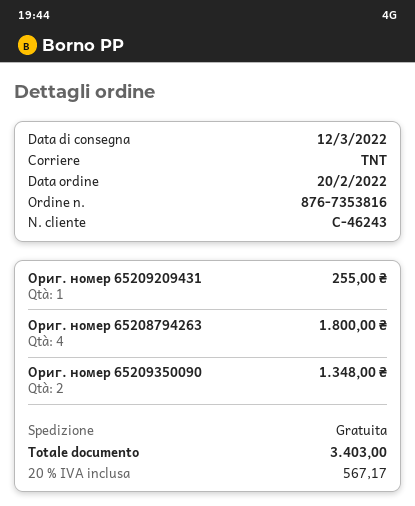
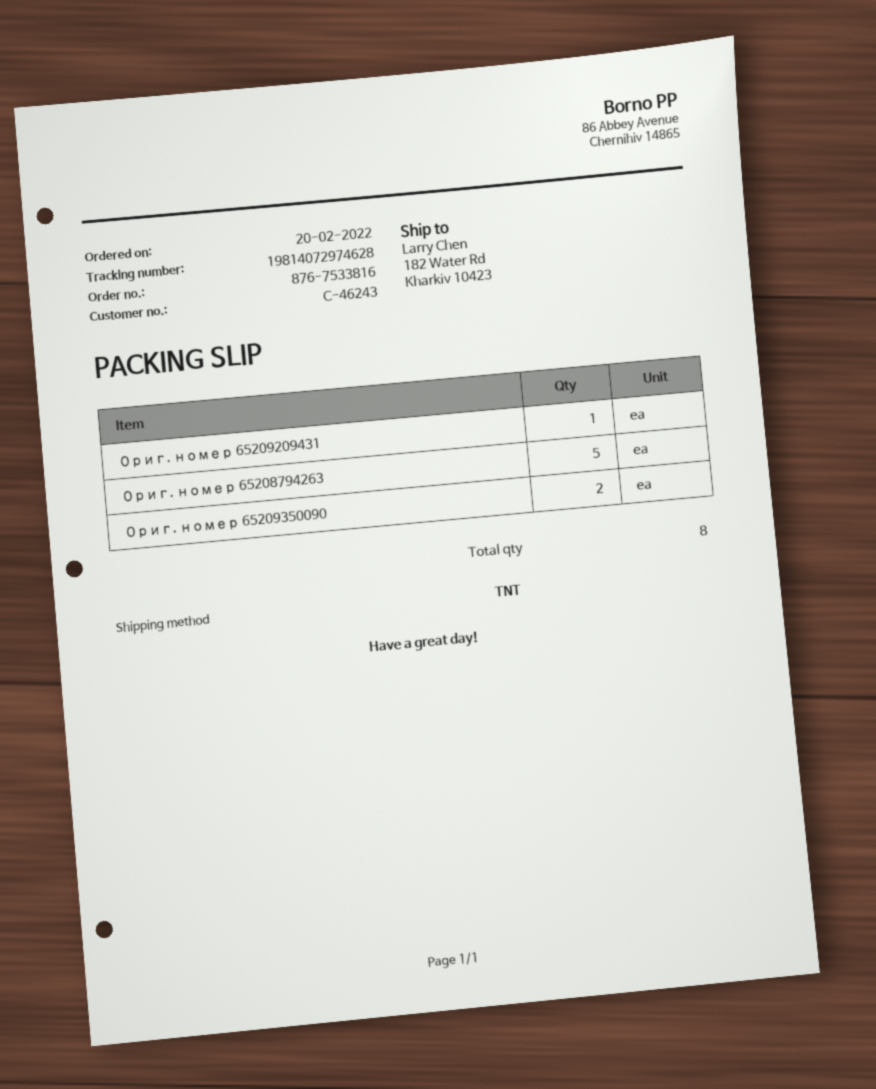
order number: 876-7353816 -> 876-7533816
Ориг. номер 65208794263: 4 -> 5

